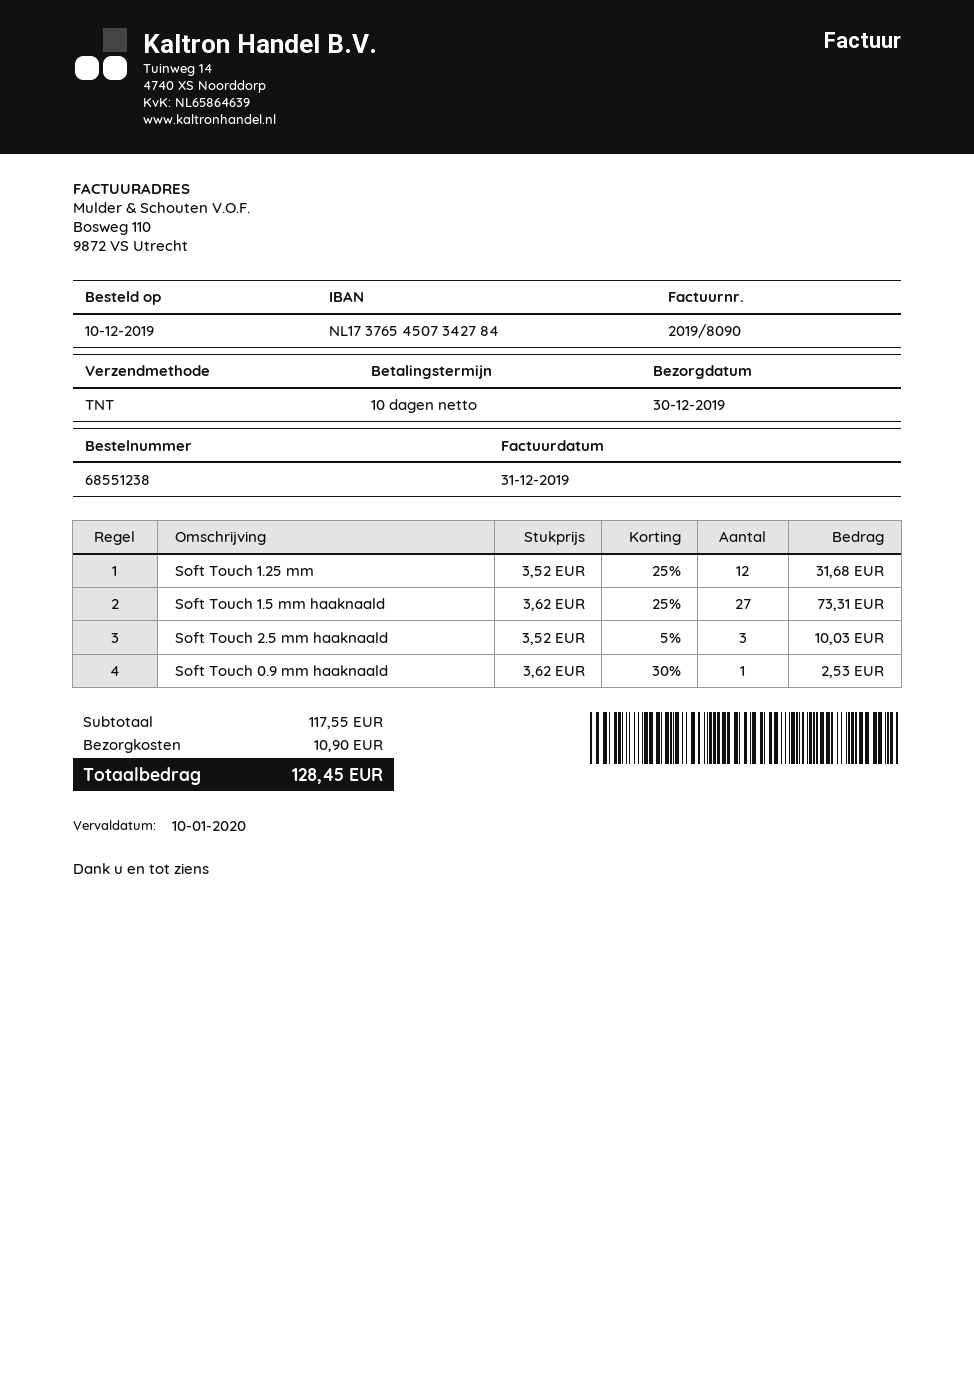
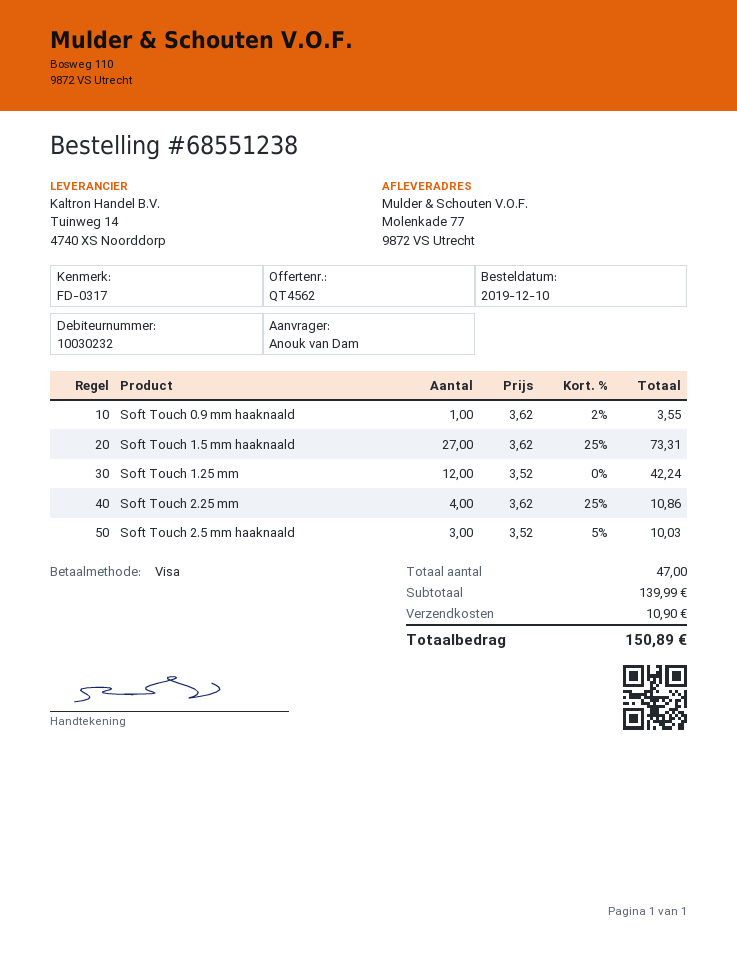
Soft Touch 1.25 mm: 12 x 3.52 - 25% = 31.68 -> 12 x 3.52 = 42.24
Soft Touch 0.9 mm haaknaald: 1 x 3.62 - 30% = 2.53 -> 1 x 3.62 - 2% = 3.55
Soft Touch 2.25 mm: none -> 4 x 3.62 - 25% = 10.86
subtotal: 117.55 -> 139.99
total: 128.45 -> 150.89

